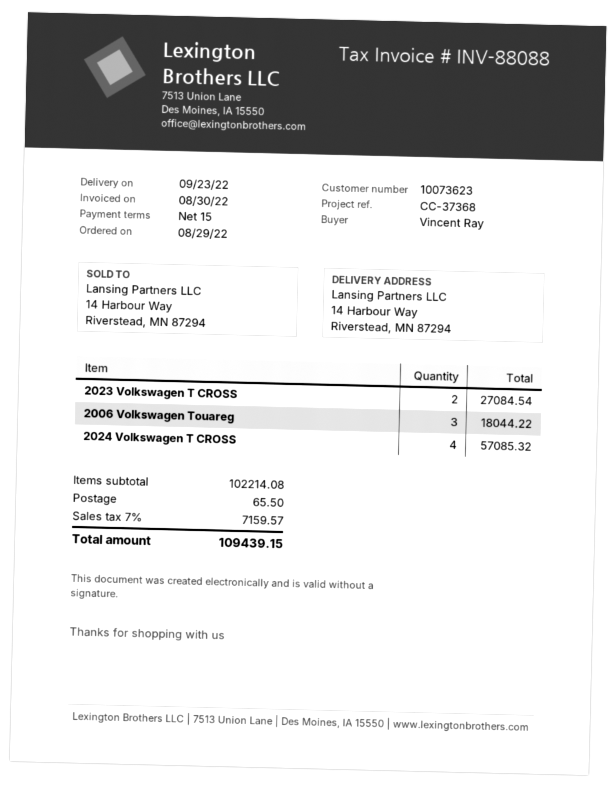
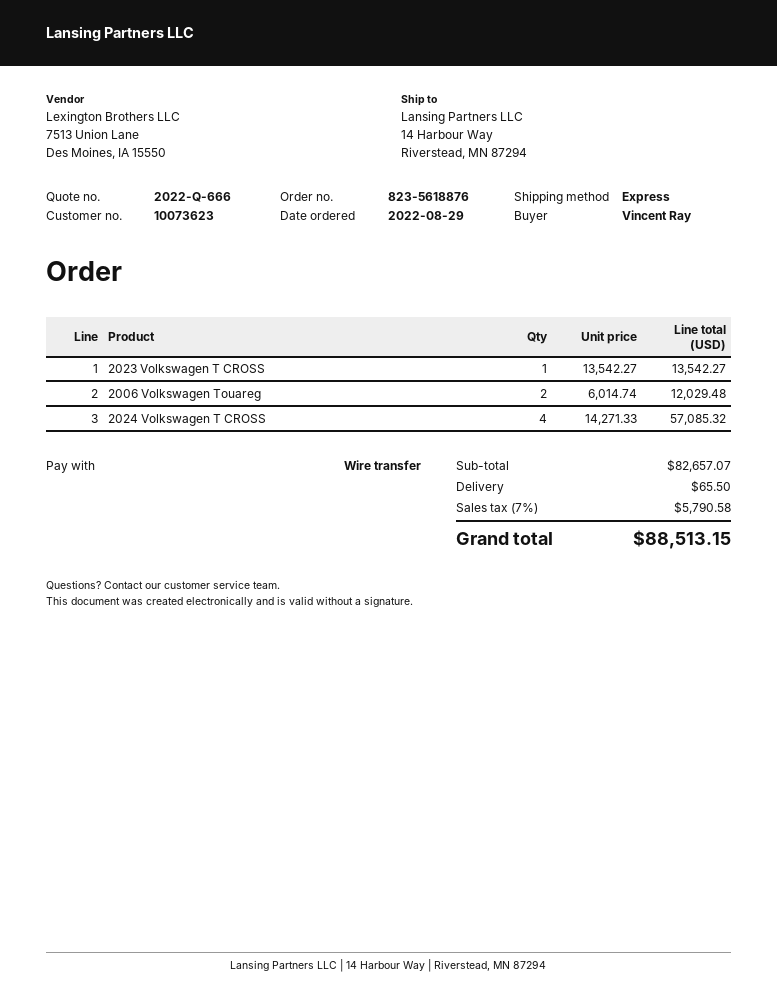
2023 Volkswagen T CROSS: 2 for 27084.54 -> 1 for 13542.27
2006 Volkswagen Touareg: 3 for 18044.22 -> 2 for 12029.48
subtotal: 102214.08 -> 82657.07
tax: 7% = 7159.57 -> 7% = 5790.58
total: 109439.15 -> 88513.15

